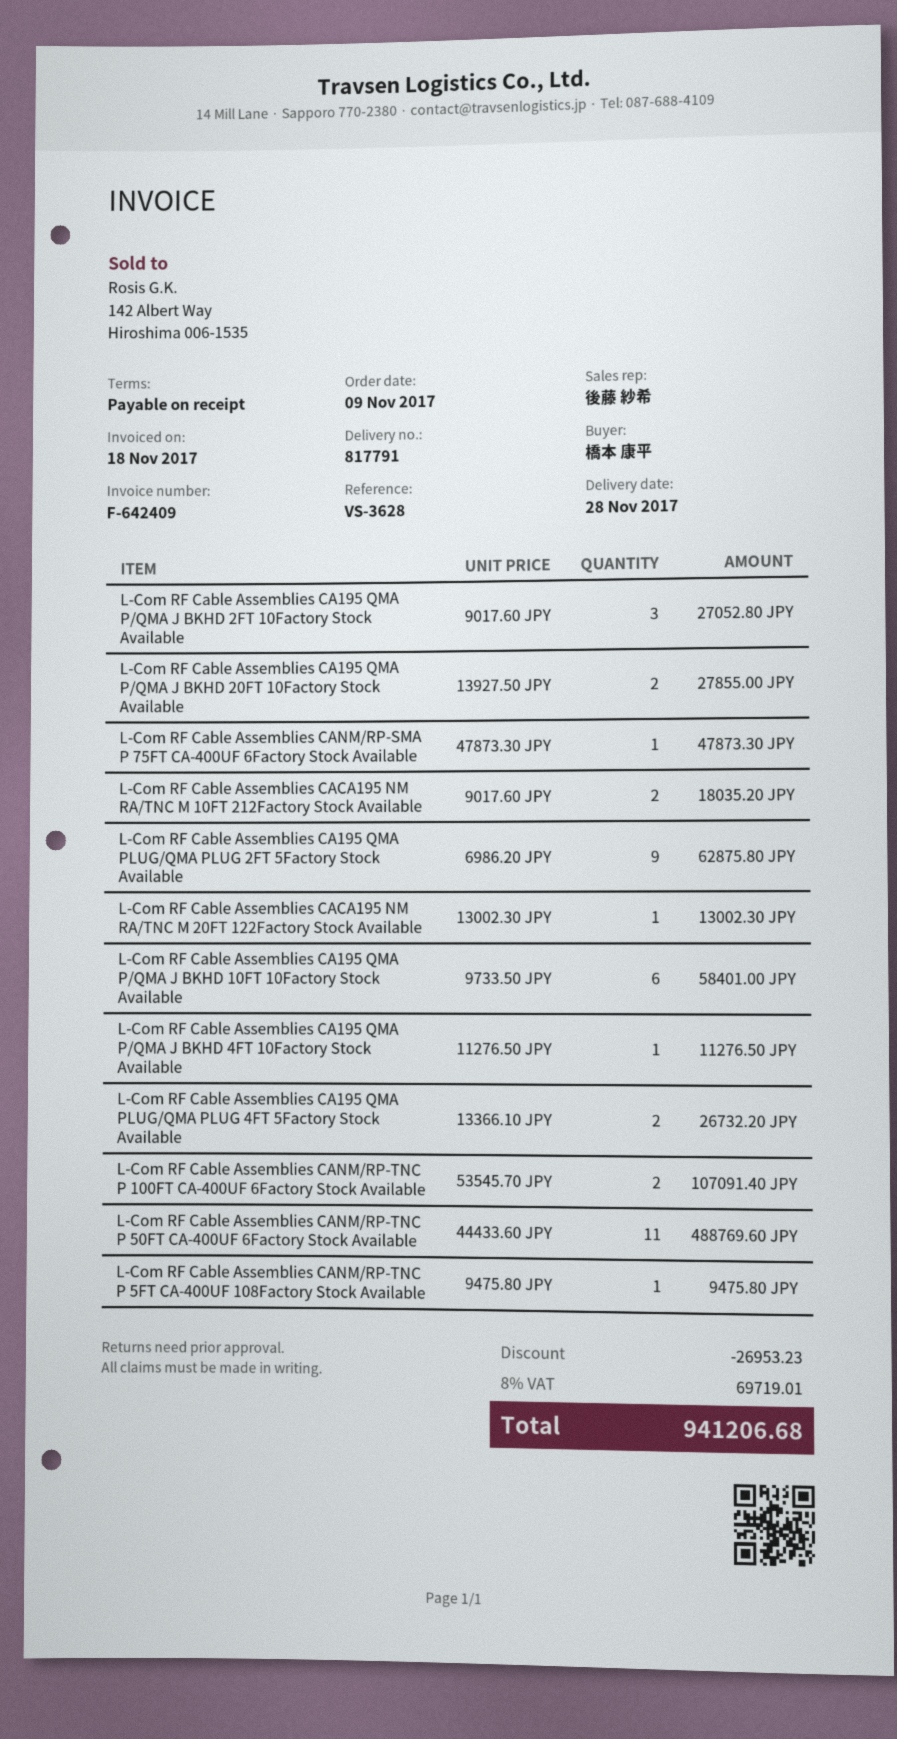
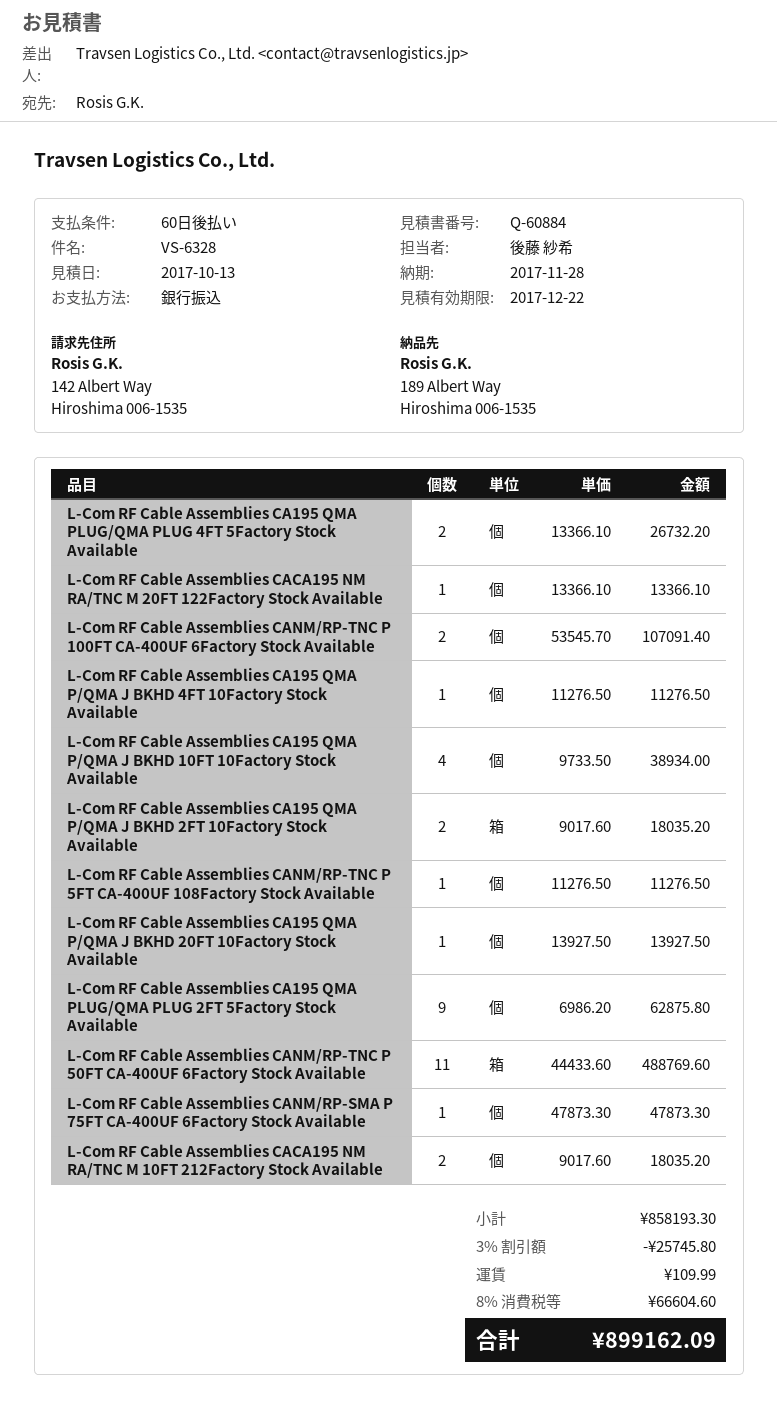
payment terms: on receipt -> 60 days
reference: VS-3628 -> VS-6328
L-Com RF Cable Assemblies CA195 QMA P/QMA J BKHD 2FT 10Factory Stock Available: 3 x 9017.60 = 27052.80 -> 2 x 9017.60 = 18035.20
L-Com RF Cable Assemblies CA195 QMA P/QMA J BKHD 20FT 10Factory Stock Available: 2 x 13927.50 = 27855.00 -> 1 x 13927.50 = 13927.50
L-Com RF Cable Assemblies CACA195 NM RA/TNC M 20FT 122Factory Stock Available: 1 x 13002.30 = 13002.30 -> 1 x 13366.10 = 13366.10
L-Com RF Cable Assemblies CA195 QMA P/QMA J BKHD 10FT 10Factory Stock Available: 6 x 9733.50 = 58401.00 -> 4 x 9733.50 = 38934.00
L-Com RF Cable Assemblies CANM/RP-TNC P 5FT CA-400UF 108Factory Stock Available: 1 x 9475.80 = 9475.80 -> 1 x 11276.50 = 11276.50
discount: 26953.23 -> 25745.80
shipping: none -> 109.99
tax: 8% = 69719.01 -> 8% = 66604.60
total: 941206.68 -> 899162.09

